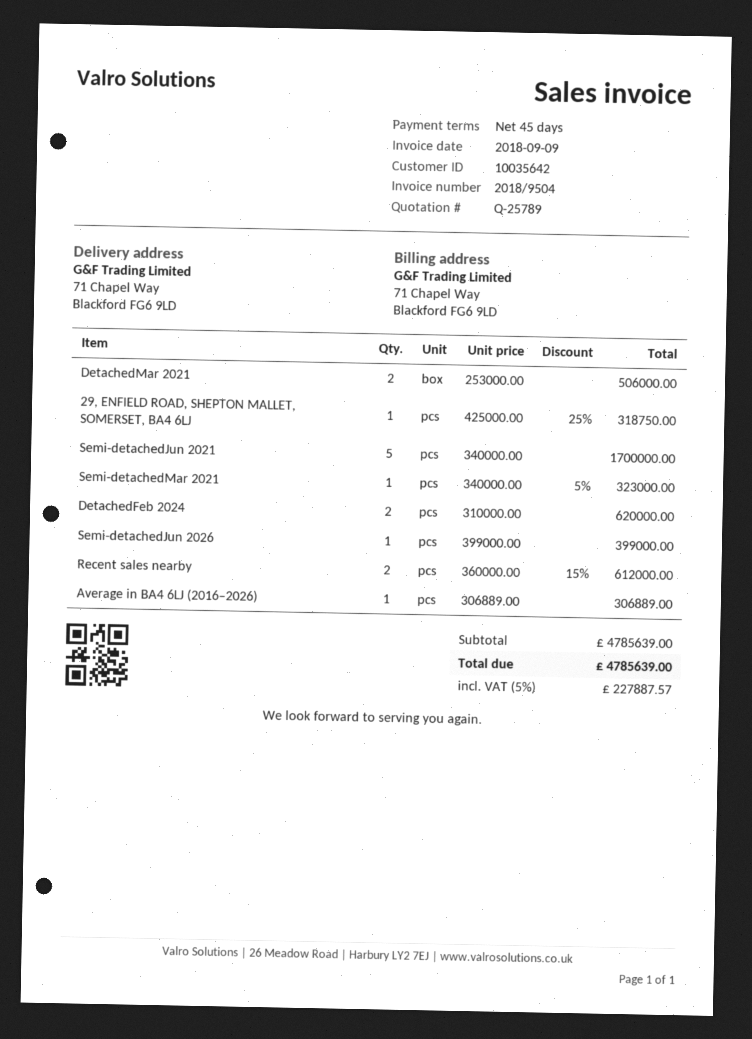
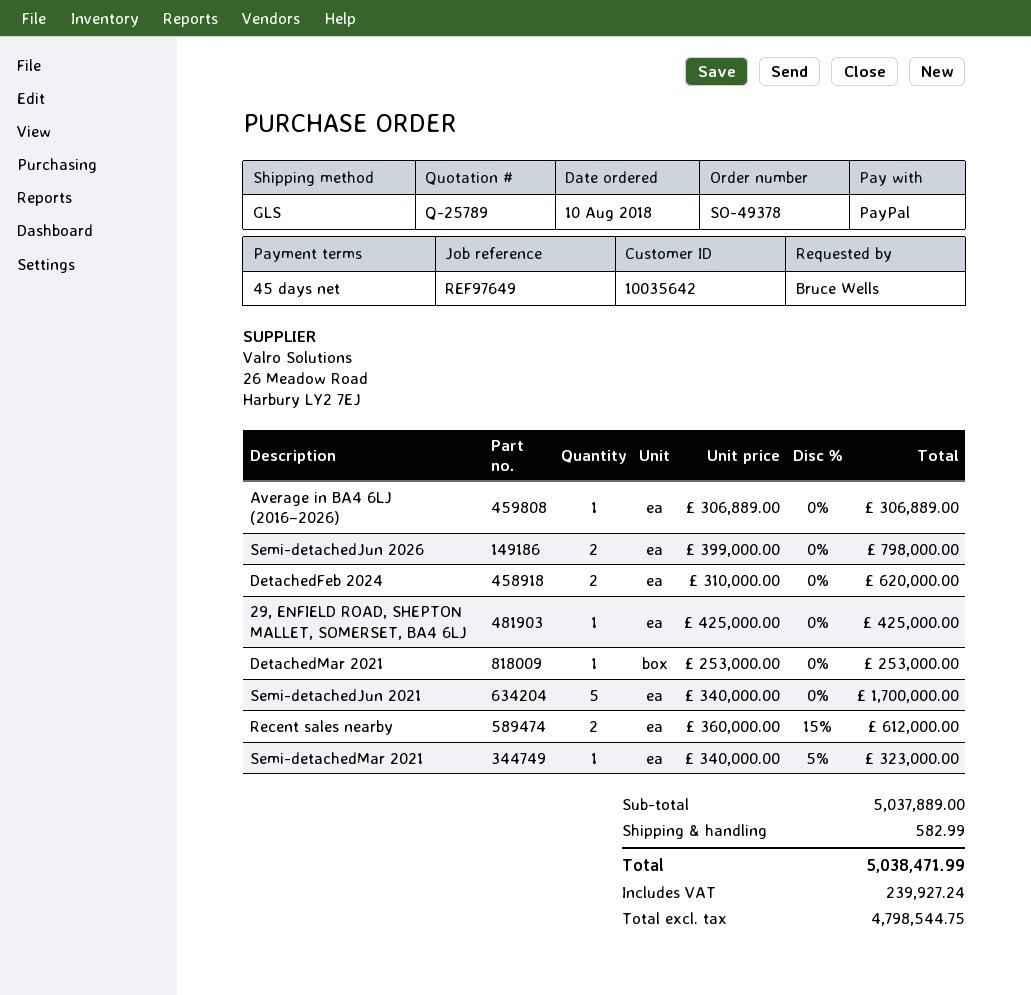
DetachedMar 2021: 2 x 253000.00 = 506000.00 -> 1 x 253000.00 = 253000.00
29, ENFIELD ROAD, SHEPTON MALLET, SOMERSET, BA4 6LJ: 1 x 425000.00 - 25% = 318750.00 -> 1 x 425000.00 = 425000.00
Semi-detachedJun 2026: 1 x 399000.00 = 399000.00 -> 2 x 399000.00 = 798000.00
subtotal: 4785639.00 -> 5037889.00
shipping: none -> 582.99
tax: 227887.57 -> 239927.24
total: 4785639.00 -> 5038471.99

